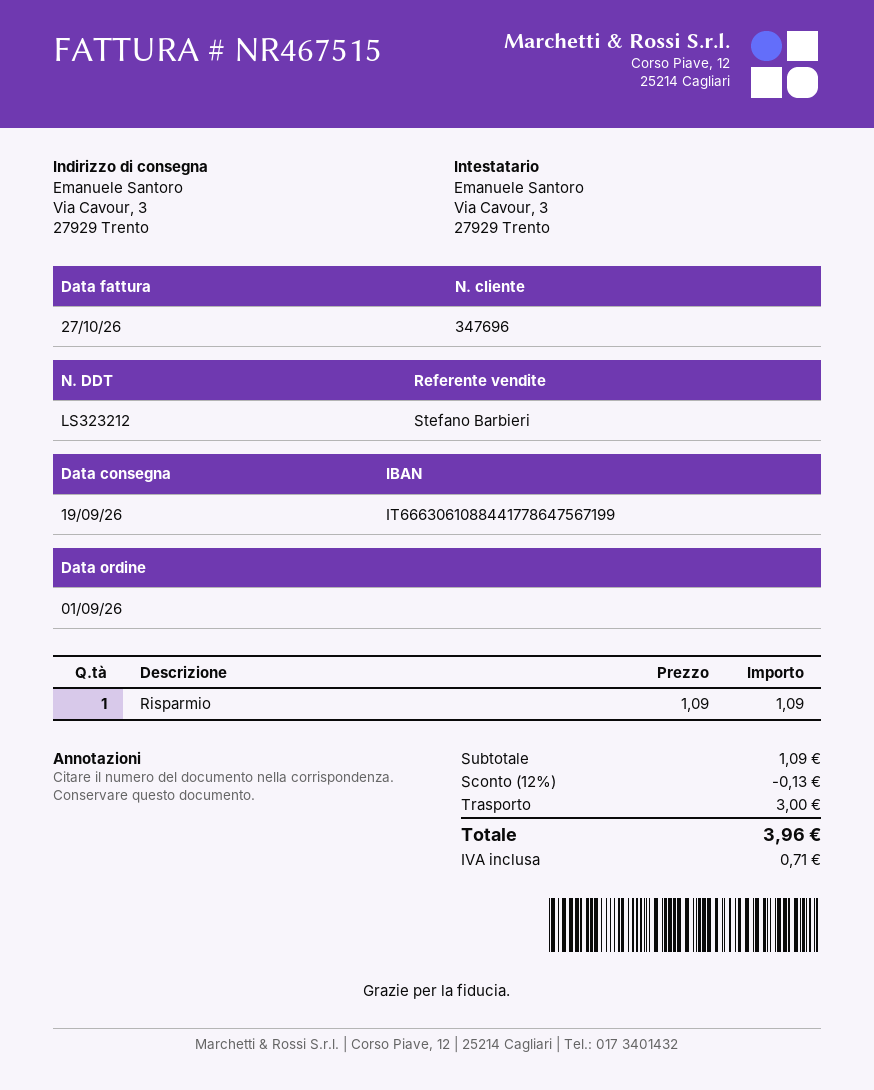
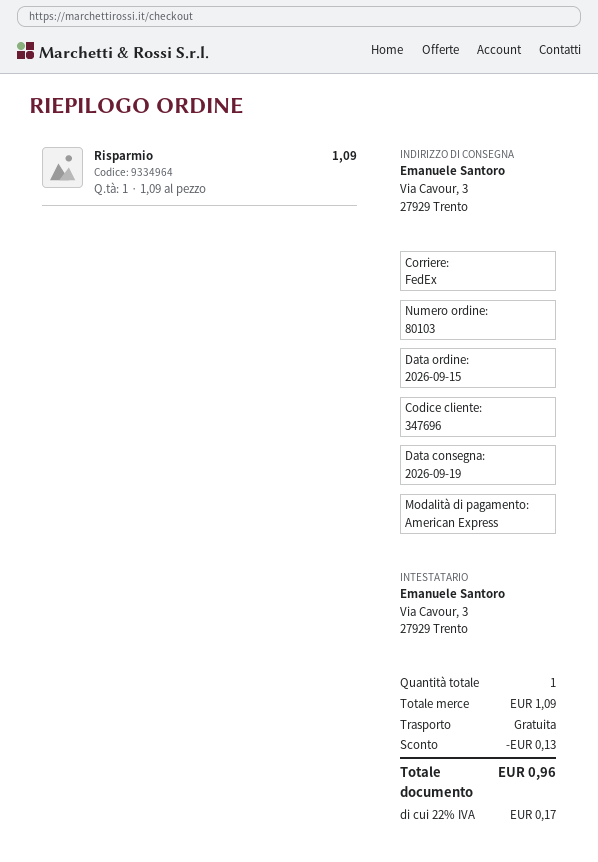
order date: 2026-09-01 -> 2026-09-15
shipping: 3.00 -> 0.00
tax: 0.71 -> 0.17
total: 3.96 -> 0.96

